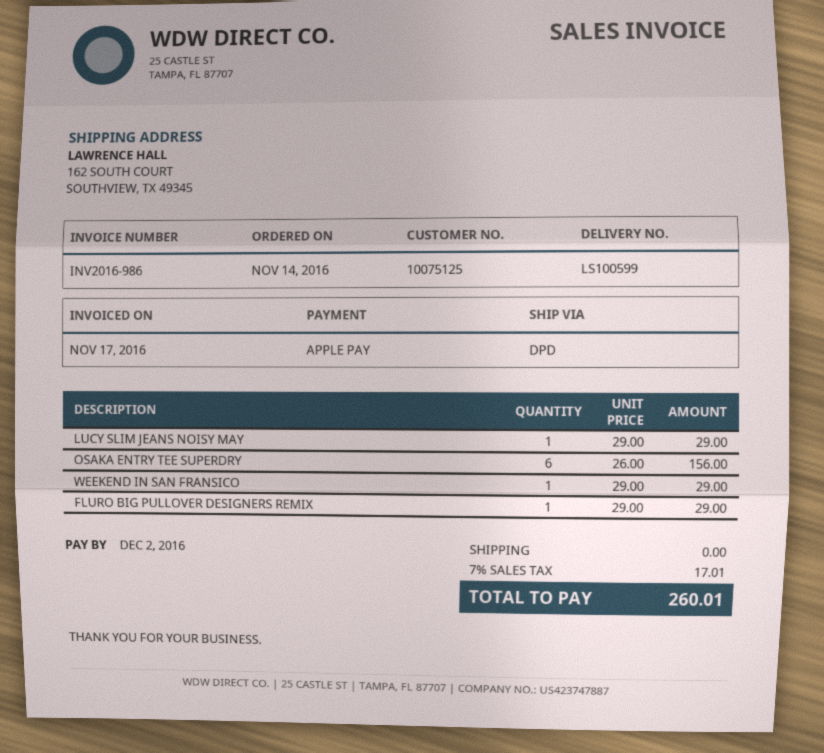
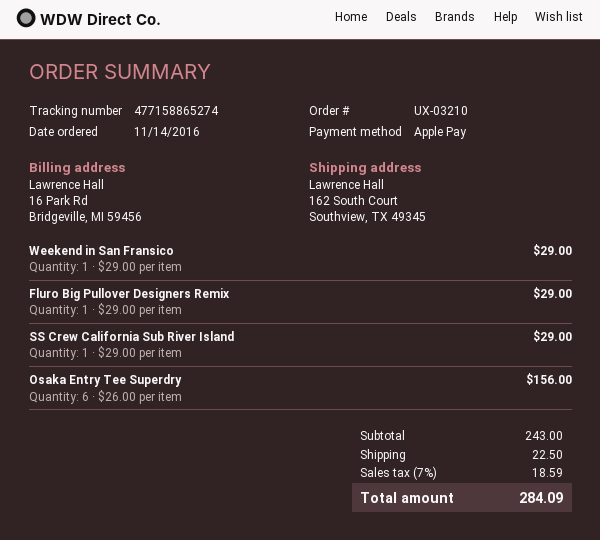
LUCY SLIM JEANS NOISY MAY: 1 x 29.00 = 29.00 -> none
SS Crew California Sub River Island: none -> 1 x 29.00 = 29.00
shipping: 0.00 -> 22.50
tax: 7% = 17.01 -> 7% = 18.59
total: 260.01 -> 284.09

